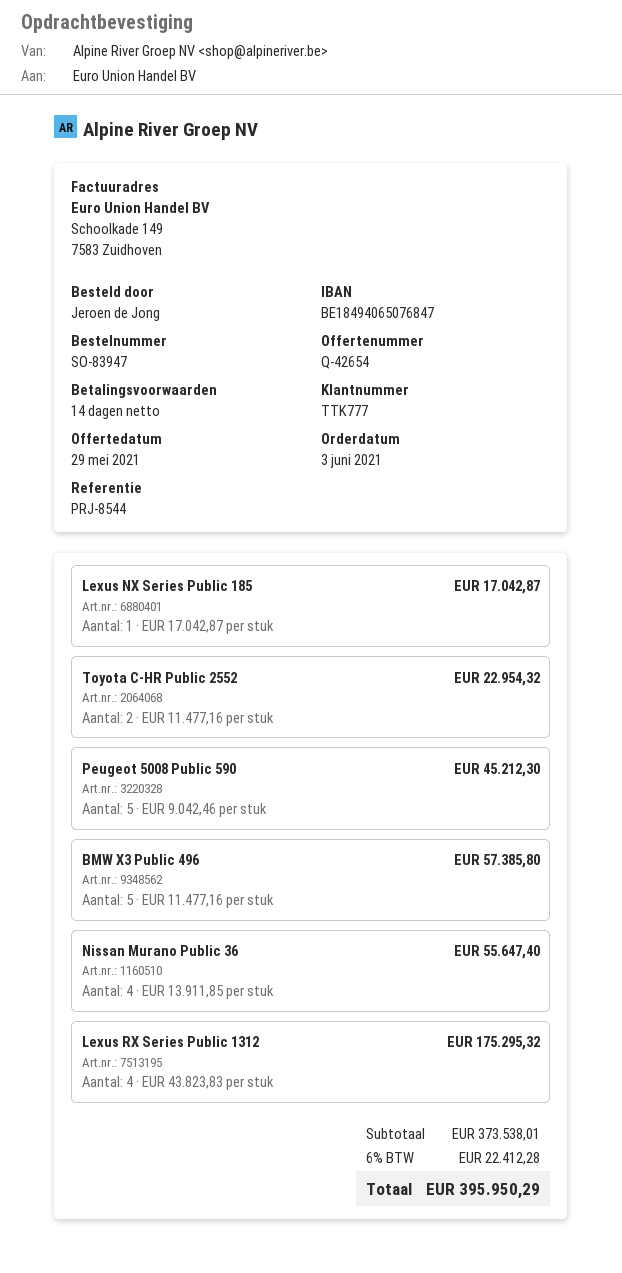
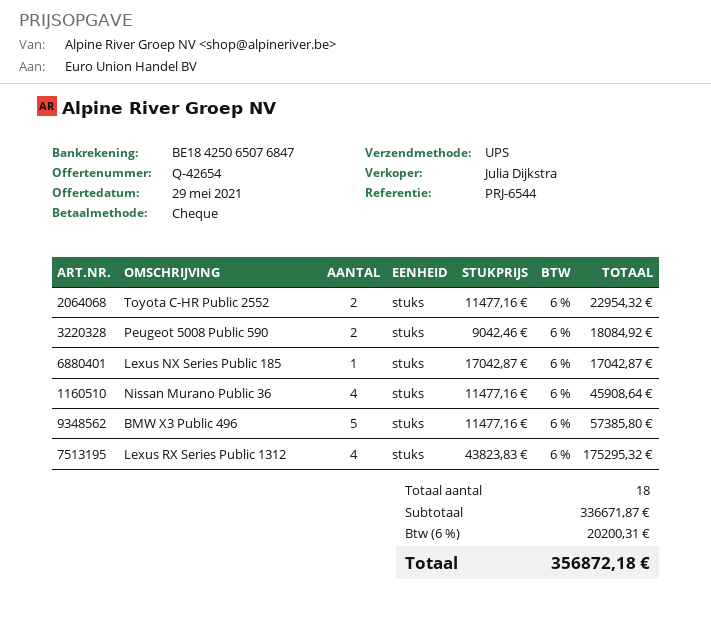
reference: PRJ-8544 -> PRJ-6544
bank account: BE18494065076847 -> BE18425065076847
Peugeot 5008 Public 590: 5 x 9042.46 = 45212.30 -> 2 x 9042.46 = 18084.92
Nissan Murano Public 36: 4 x 13911.85 = 55647.40 -> 4 x 11477.16 = 45908.64
subtotal: 373538.01 -> 336671.87
tax: 6% = 22412.28 -> 6% = 20200.31
total: 395950.29 -> 356872.18

